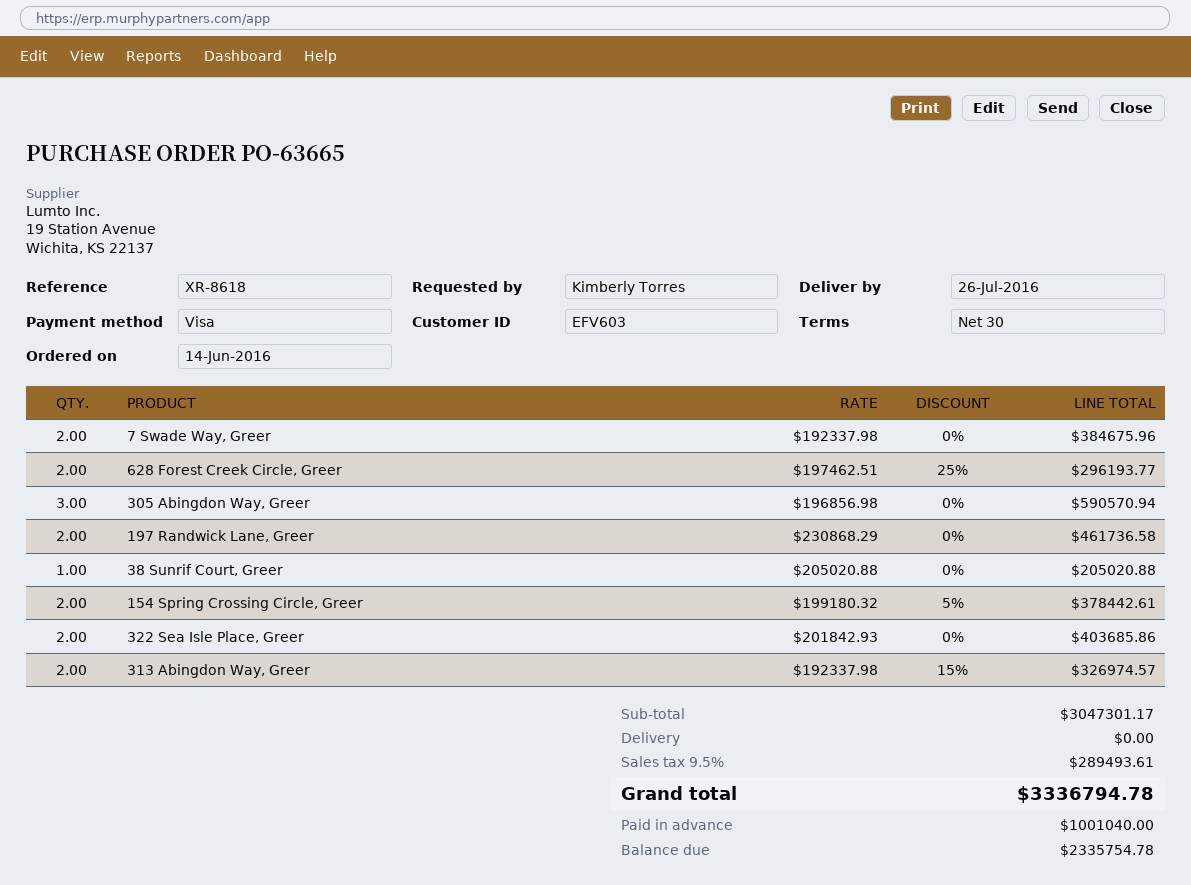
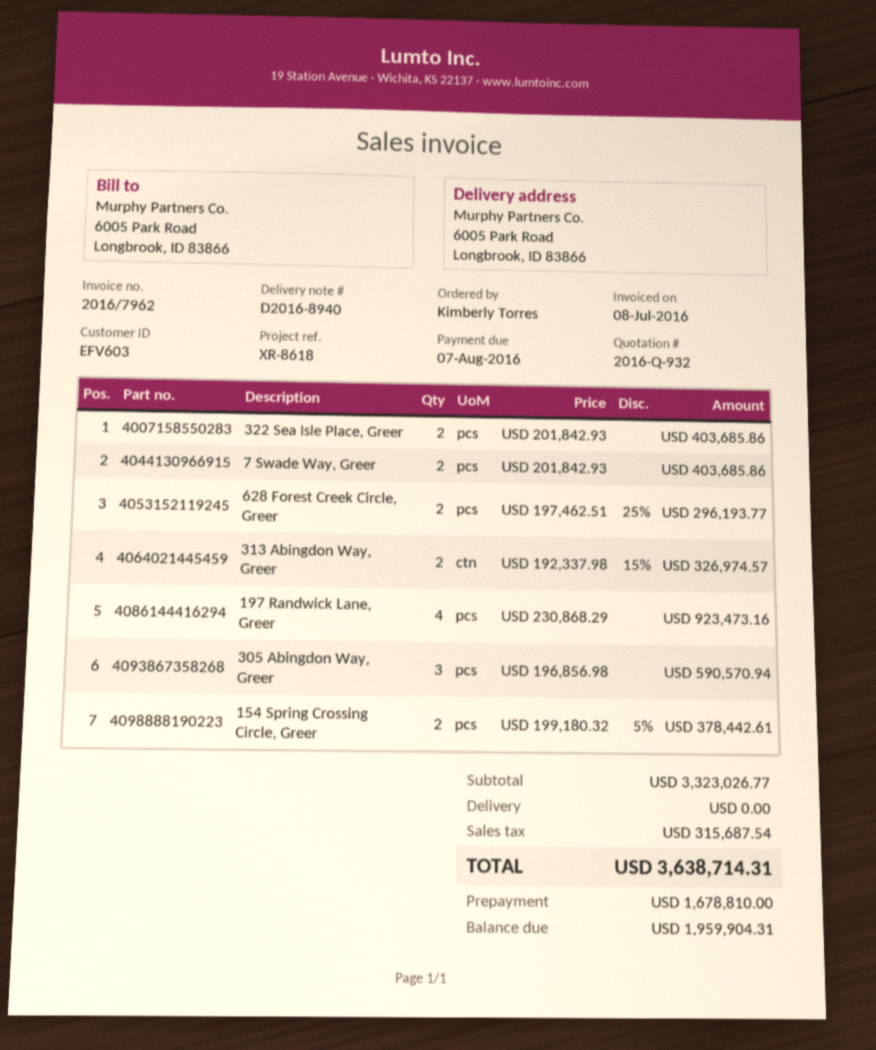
7 Swade Way, Greer: 2 x 192337.98 = 384675.96 -> 2 x 201842.93 = 403685.86
197 Randwick Lane, Greer: 2 x 230868.29 = 461736.58 -> 4 x 230868.29 = 923473.16
38 Sunrif Court, Greer: 1 x 205020.88 = 205020.88 -> none
subtotal: 3047301.17 -> 3323026.77
tax: 289493.61 -> 315687.54
total: 3336794.78 -> 3638714.31
deposit: 1001040.00 -> 1678810.00
balance: 2335754.78 -> 1959904.31

